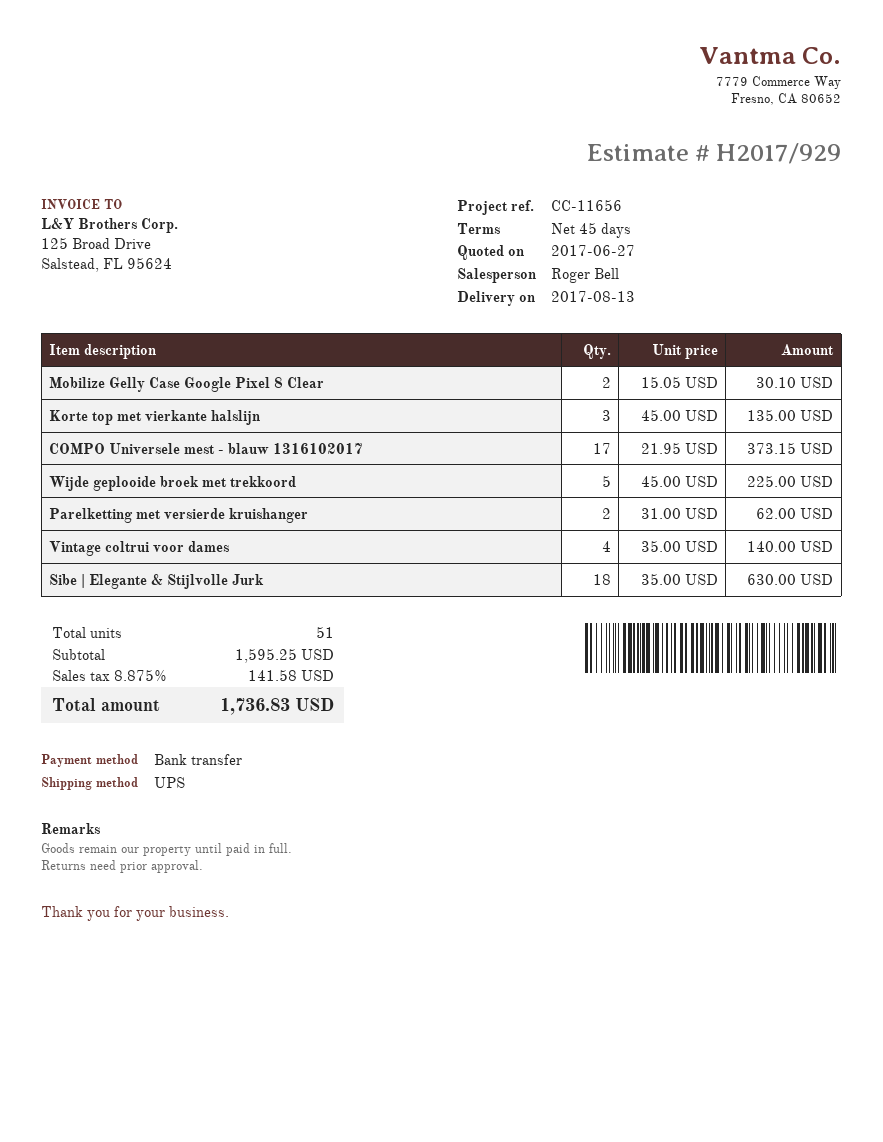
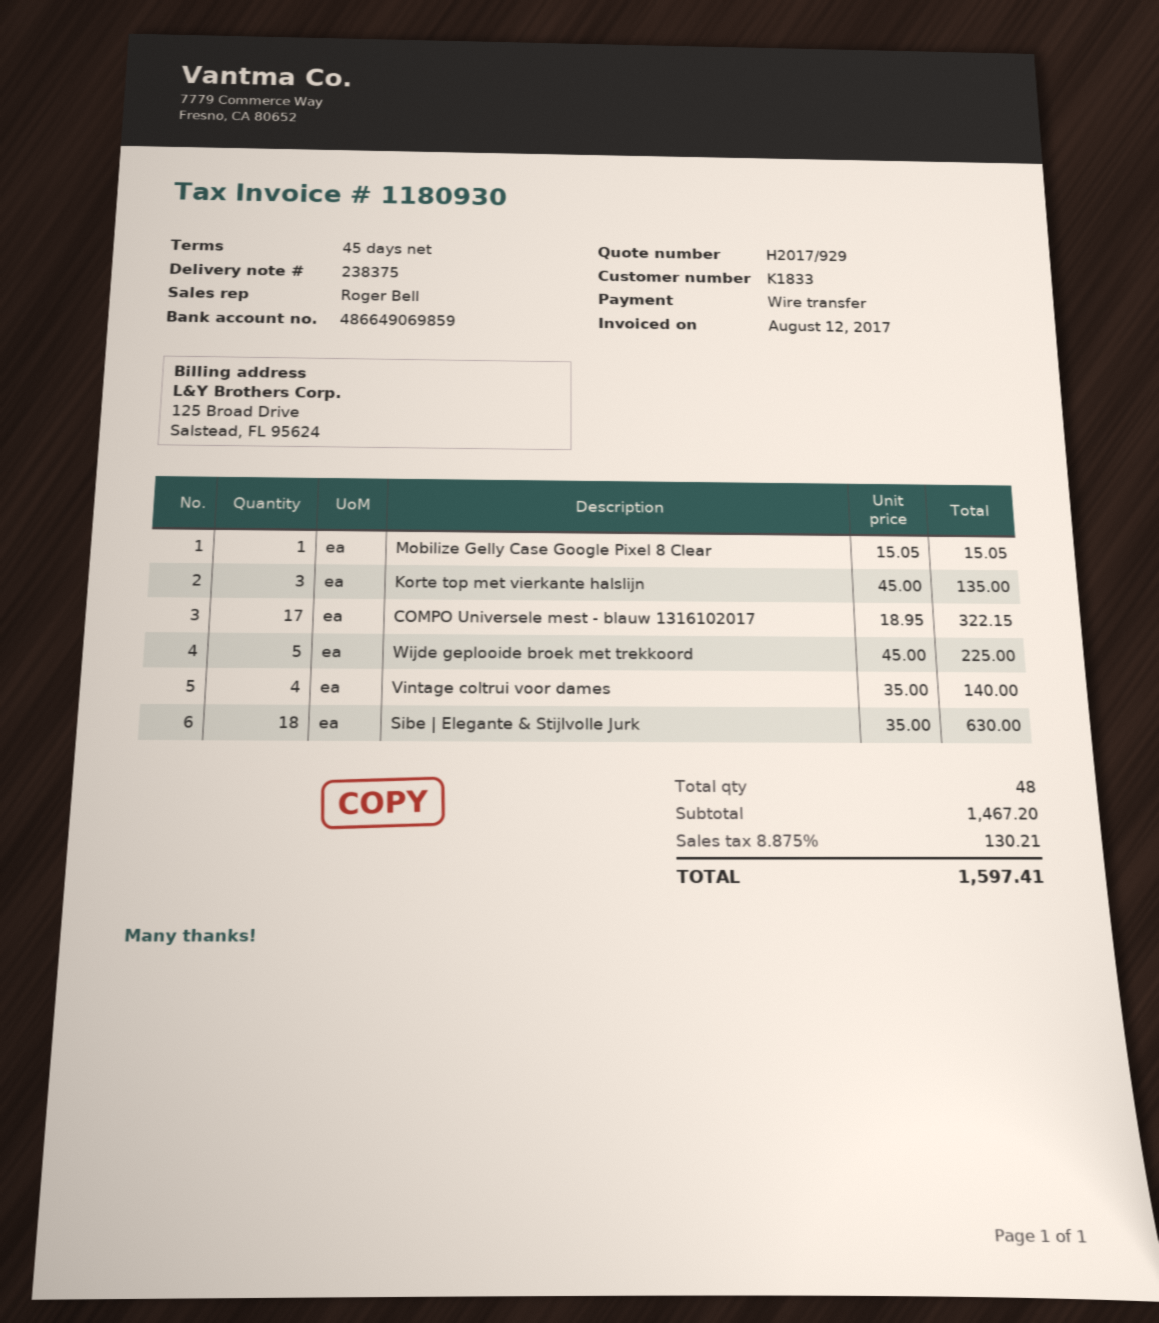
Mobilize Gelly Case Google Pixel 8 Clear: 2 x 15.05 = 30.10 -> 1 x 15.05 = 15.05
COMPO Universele mest - blauw 1316102017: 17 x 21.95 = 373.15 -> 17 x 18.95 = 322.15
Parelketting met versierde kruishanger: 2 x 31.00 = 62.00 -> none
total quantity: 51 -> 48
subtotal: 1595.25 -> 1467.20
tax: 8.875% = 141.58 -> 8.875% = 130.21
total: 1736.83 -> 1597.41

